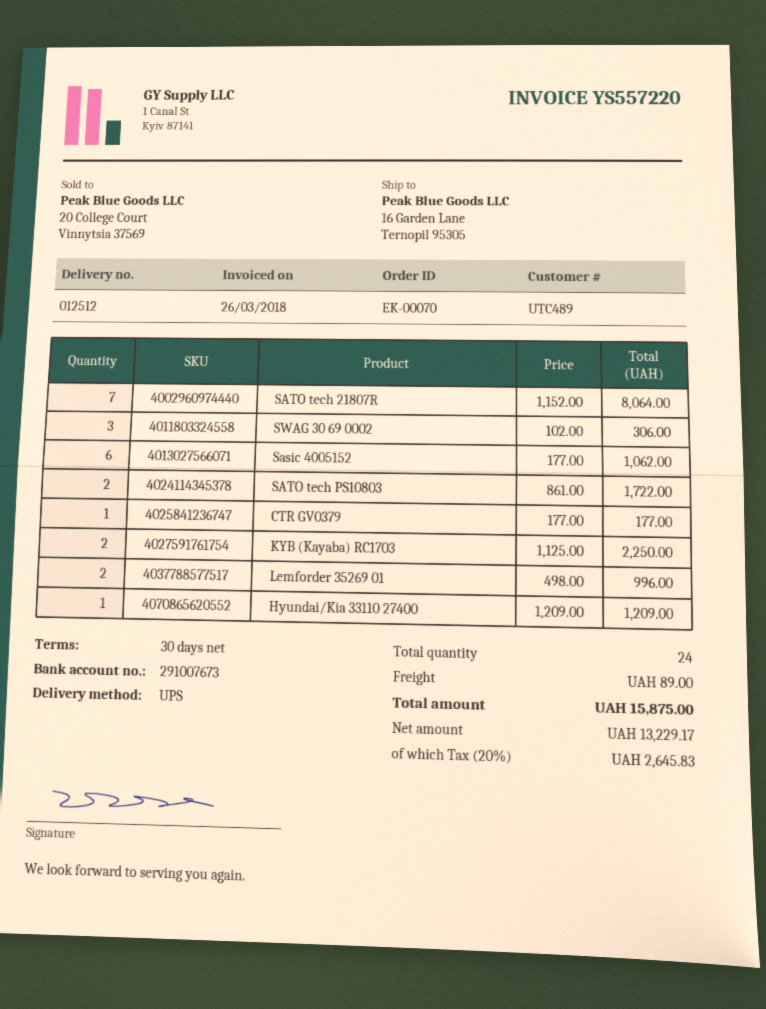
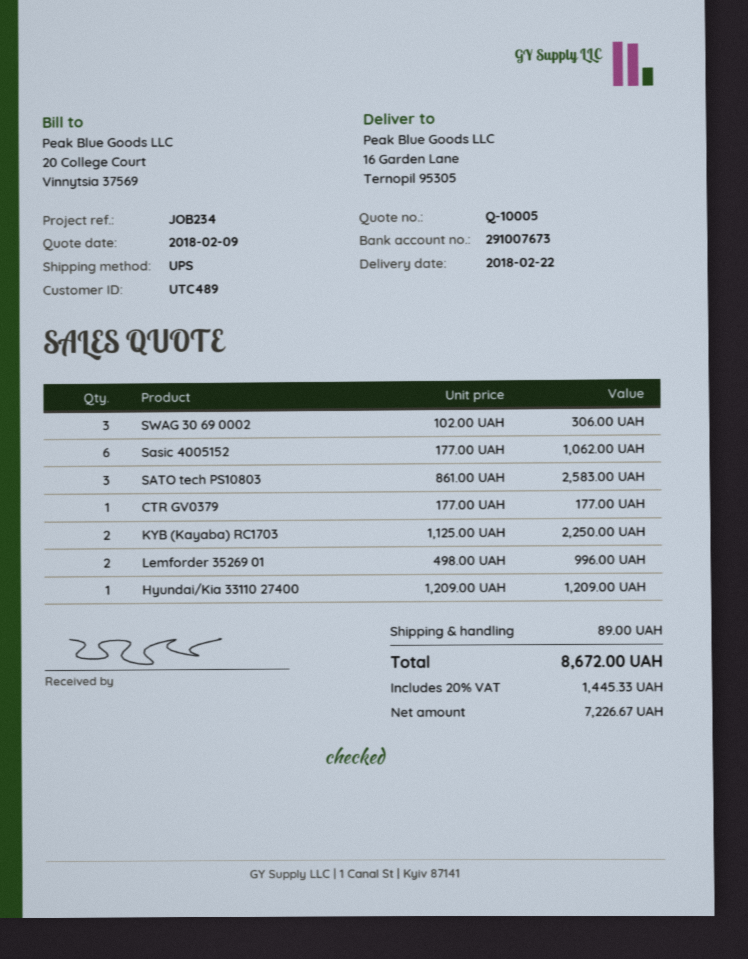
SATO tech 21807R: 7 x 1152.00 = 8064.00 -> none
SATO tech PS10803: 2 x 861.00 = 1722.00 -> 3 x 861.00 = 2583.00
net: 13229.17 -> 7226.67
tax: 20% = 2645.83 -> 20% = 1445.33
total: 15875.00 -> 8672.00

